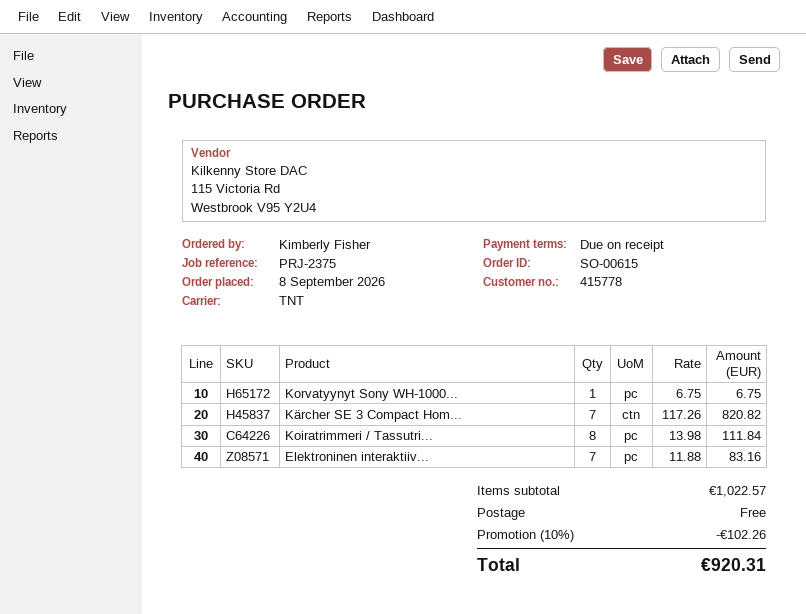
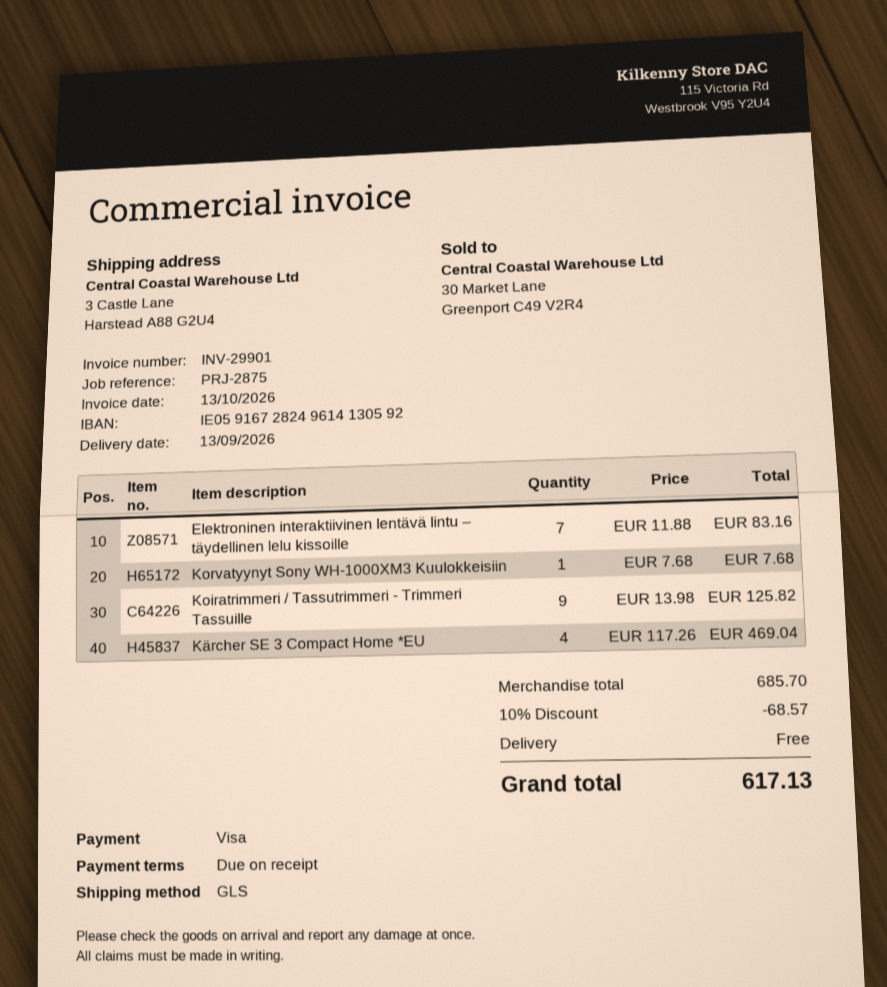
reference: PRJ-2375 -> PRJ-2875
shipping method: TNT -> GLS
Korvatyynyt Sony WH-1000...: 1 x 6.75 = 6.75 -> 1 x 7.68 = 7.68
Kärcher SE 3 Compact Hom...: 7 x 117.26 = 820.82 -> 4 x 117.26 = 469.04
Koiratrimmeri / Tassutri...: 8 x 13.98 = 111.84 -> 9 x 13.98 = 125.82
subtotal: 1022.57 -> 685.70
discount: 10% = 102.26 -> 10% = 68.57
total: 920.31 -> 617.13

